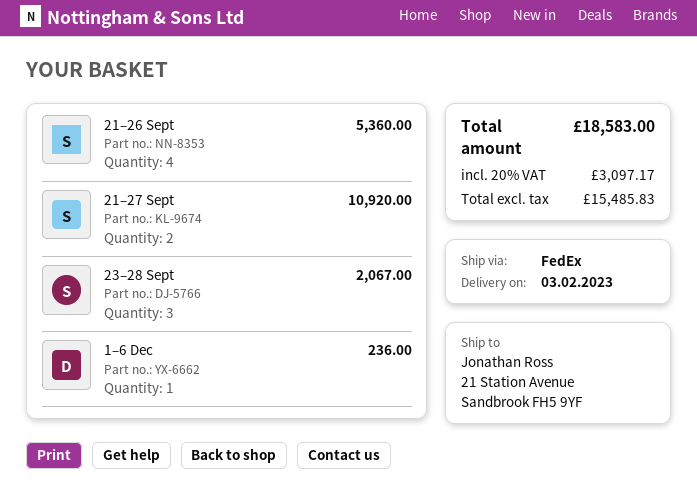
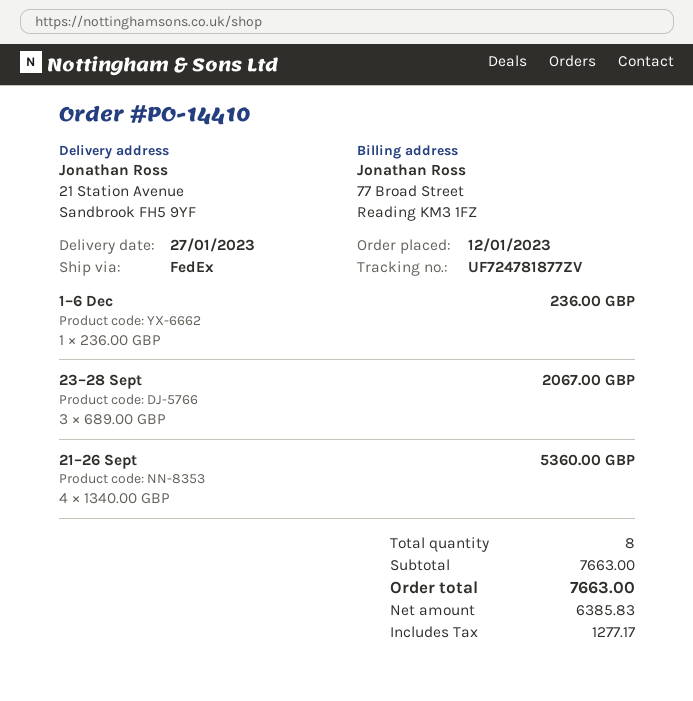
delivery date: 2023-02-03 -> 2023-01-27
21–27 Sept: 2 for 10920.00 -> none
net: 15485.83 -> 6385.83
tax: 3097.17 -> 1277.17
total: 18583.00 -> 7663.00

